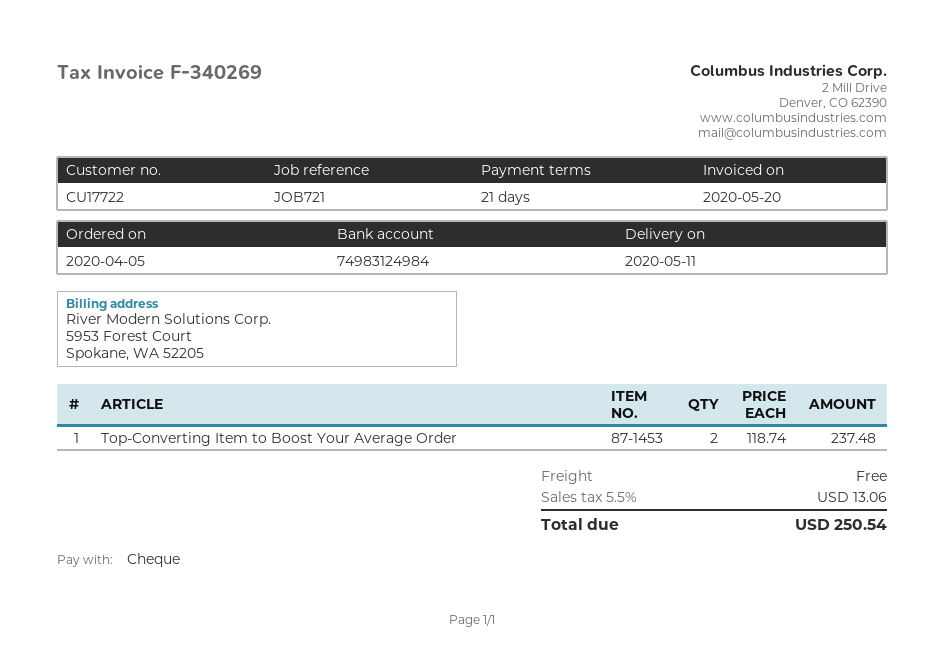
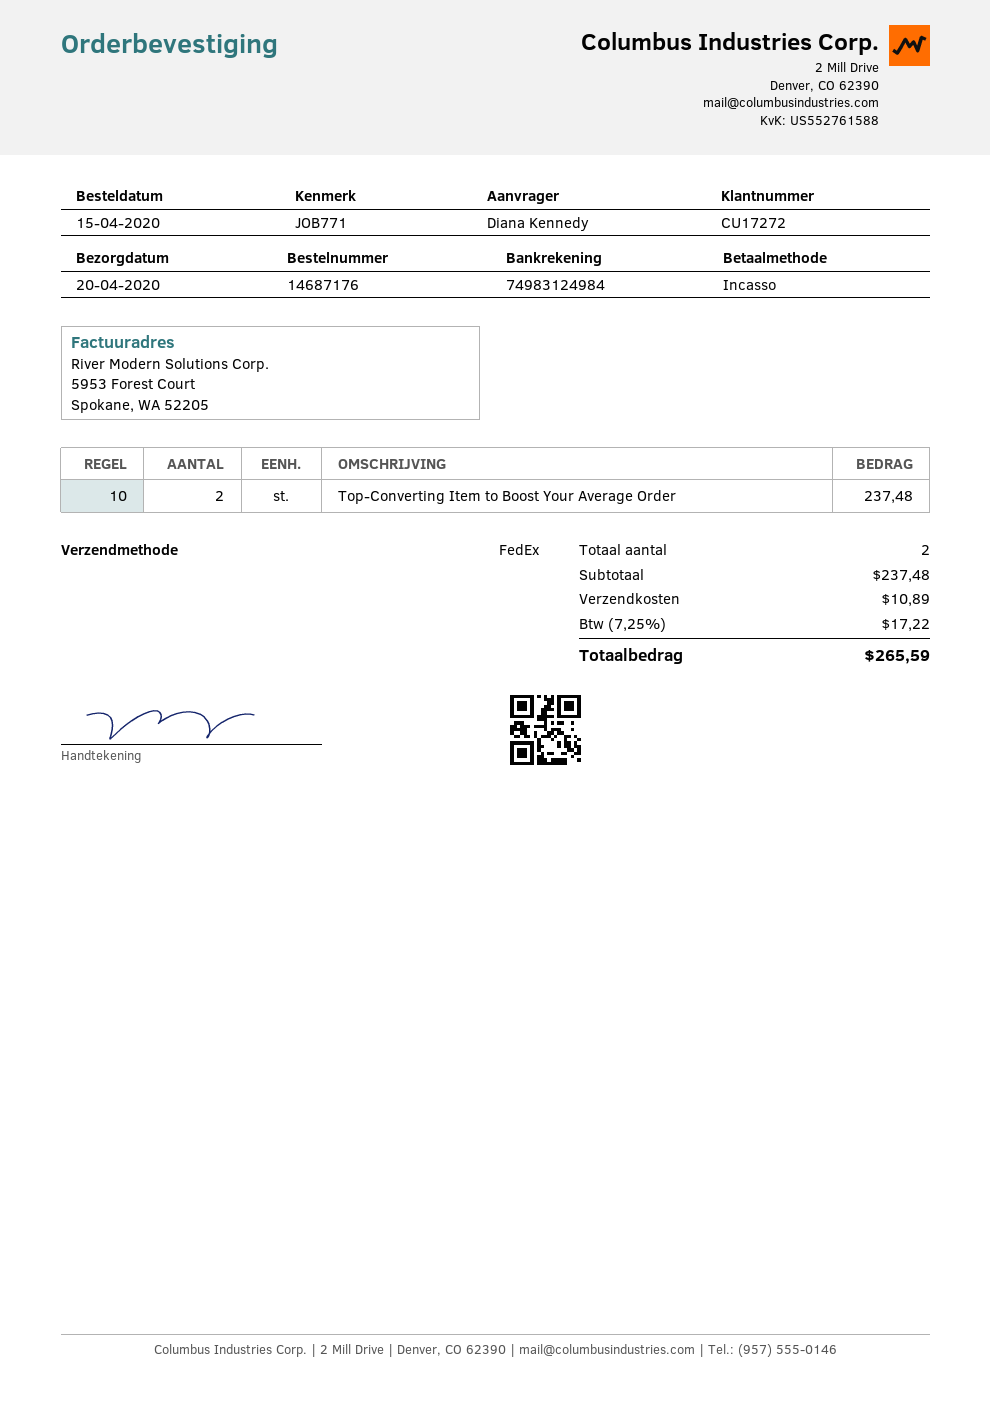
order date: 2020-04-05 -> 2020-04-15
delivery date: 2020-05-11 -> 2020-04-20
customer number: CU17722 -> CU17272
reference: JOB721 -> JOB771
payment method: cheque -> direct debit
shipping: 0.00 -> 10.89
tax: 5.5% = 13.06 -> 7.25% = 17.22
total: 250.54 -> 265.59

